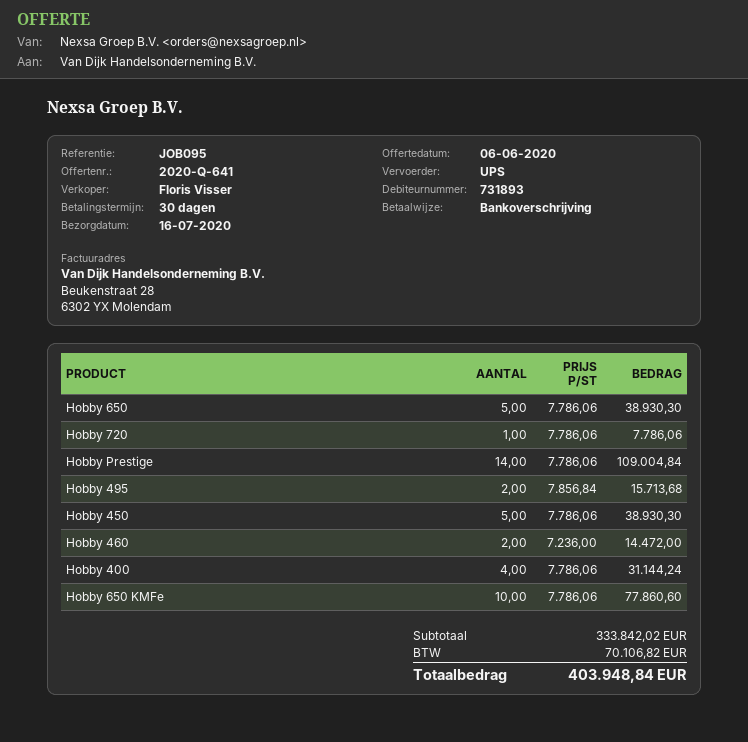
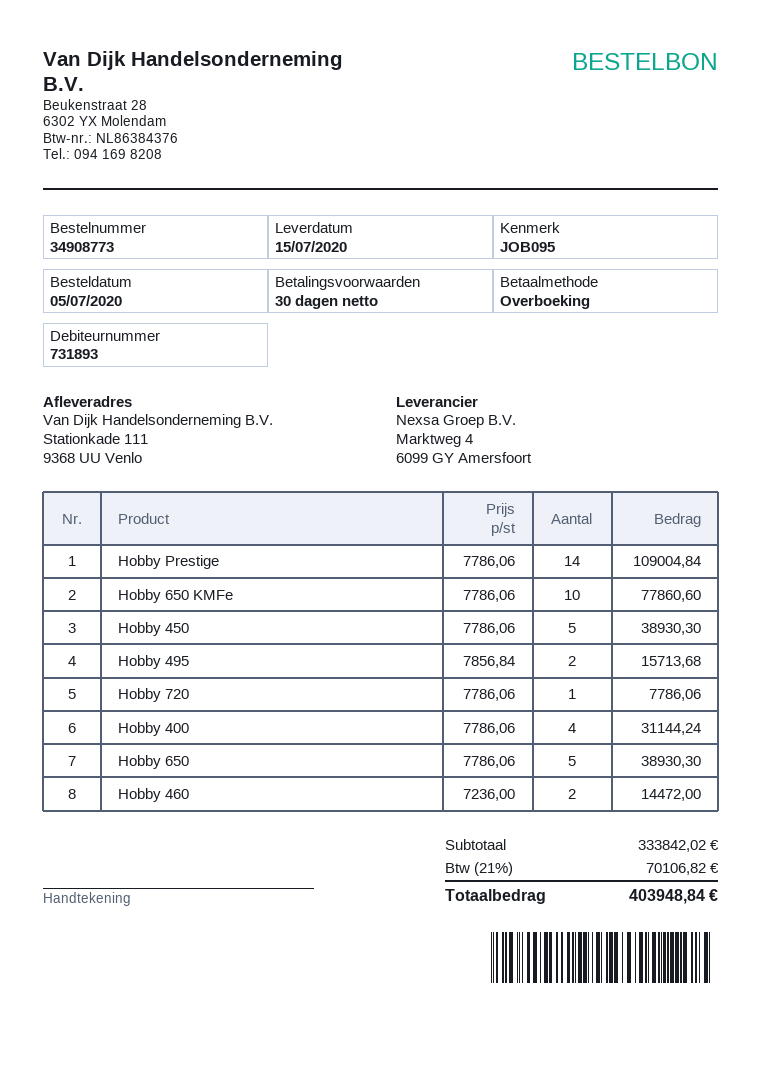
delivery date: 2020-07-16 -> 2020-07-15

